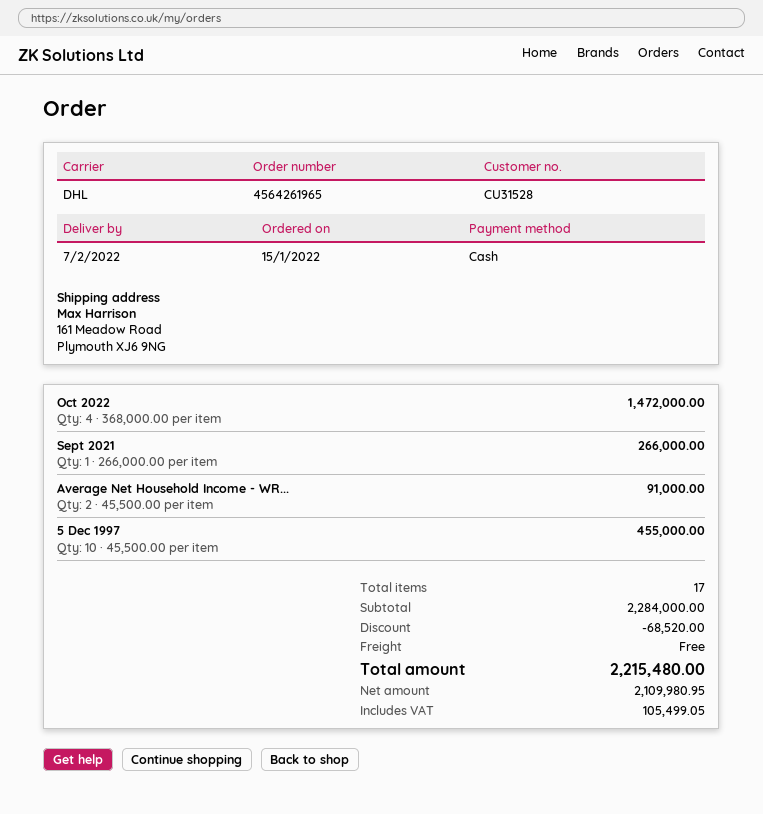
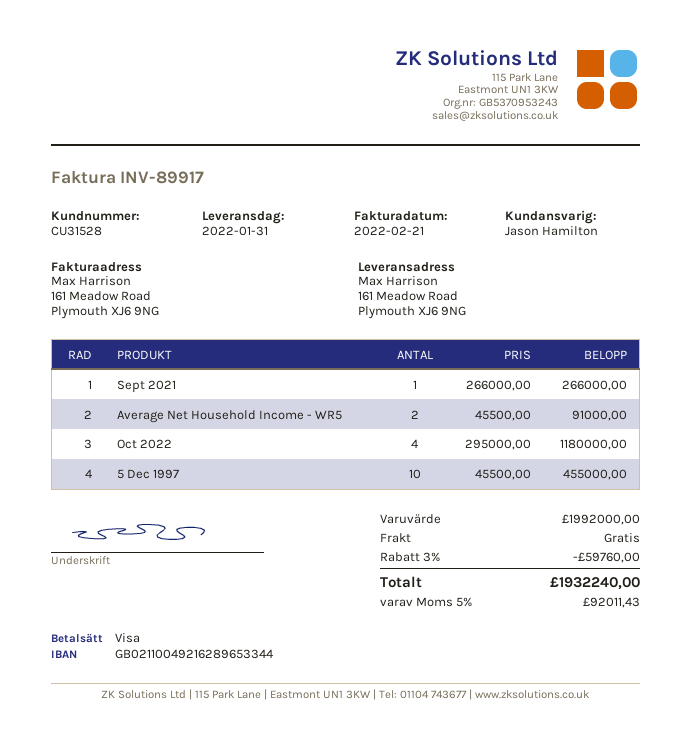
delivery date: 2022-02-07 -> 2022-01-31
payment method: cash -> Visa
Oct 2022: 4 x 368000.00 = 1472000.00 -> 4 x 295000.00 = 1180000.00
subtotal: 2284000.00 -> 1992000.00
discount: 68520.00 -> 59760.00
tax: 105499.05 -> 92011.43
total: 2215480.00 -> 1932240.00

